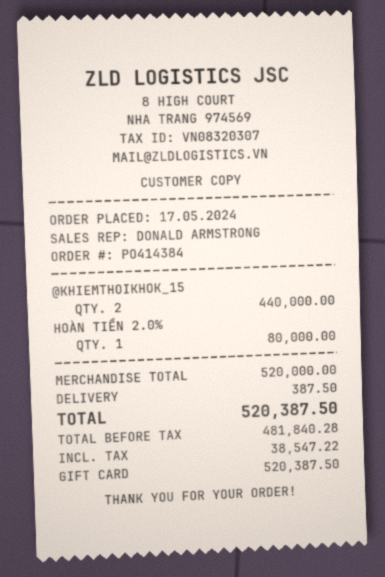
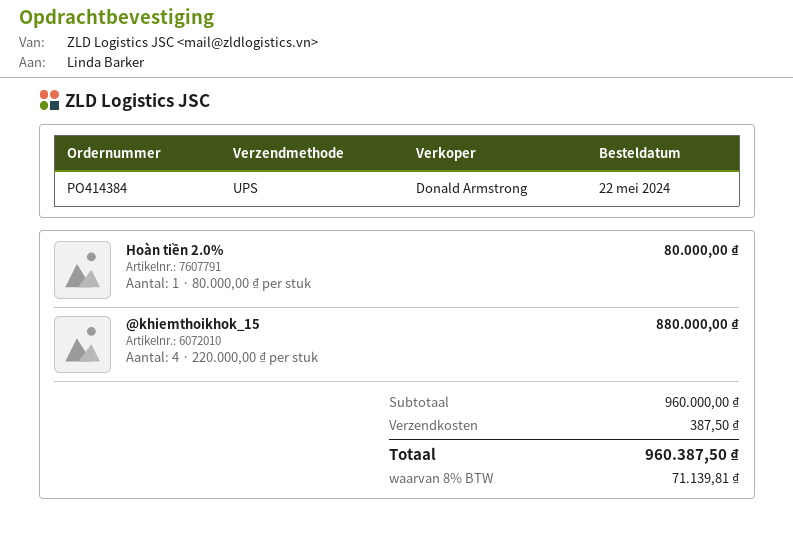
order date: 2024-05-17 -> 2024-05-22
@KHIEMTHOIKHOK_15: 2 for 440000.00 -> 4 for 880000.00
subtotal: 520000.00 -> 960000.00
tax: 38547.22 -> 71139.81
total: 520387.50 -> 960387.50

